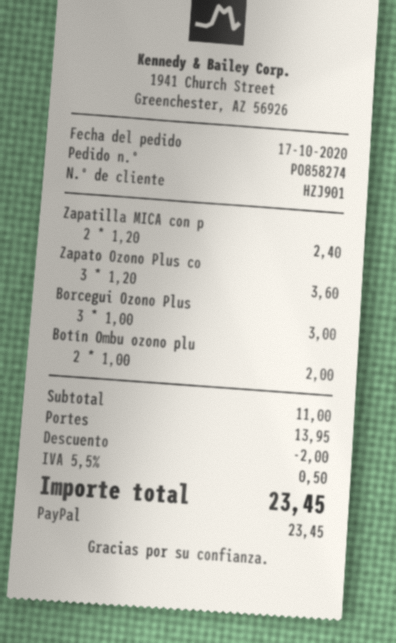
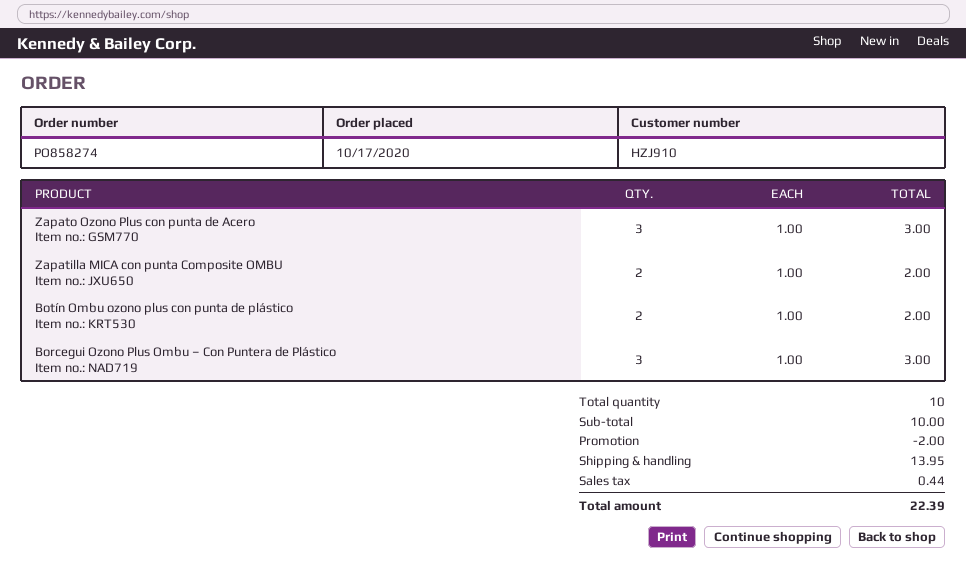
customer number: HZJ901 -> HZJ910
Zapatilla MICA con p: 2 x 1.20 = 2.40 -> 2 x 1.00 = 2.00
Zapato Ozono Plus co: 3 x 1.20 = 3.60 -> 3 x 1.00 = 3.00
subtotal: 11.00 -> 10.00
tax: 0.50 -> 0.44
total: 23.45 -> 22.39

